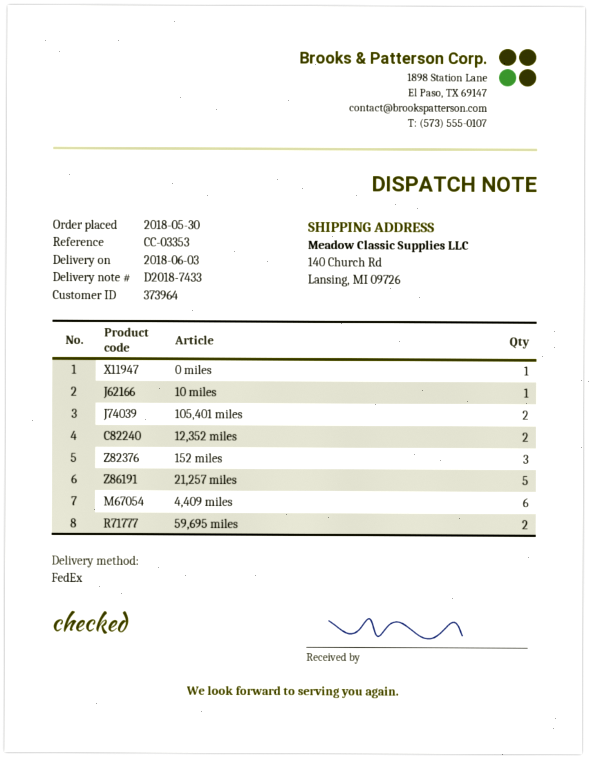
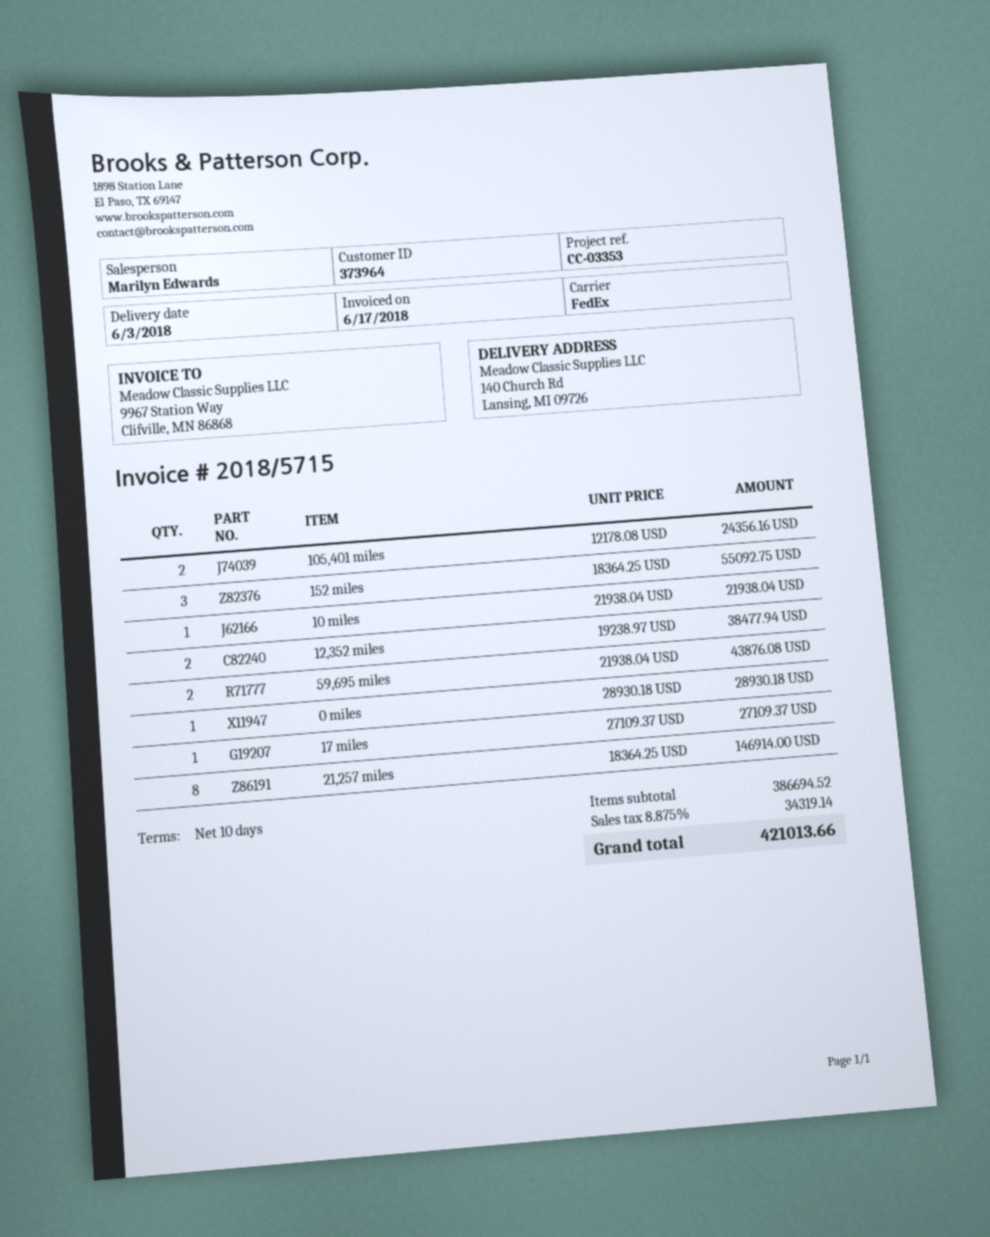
21,257 miles: 5 -> 8
4,409 miles: 6 -> none
17 miles: none -> 1

